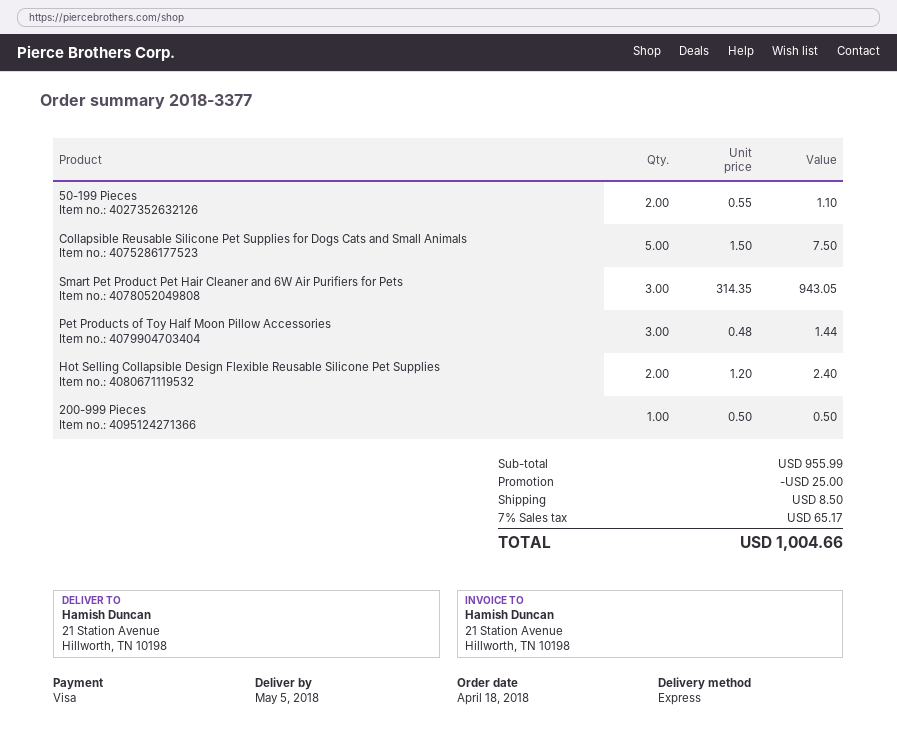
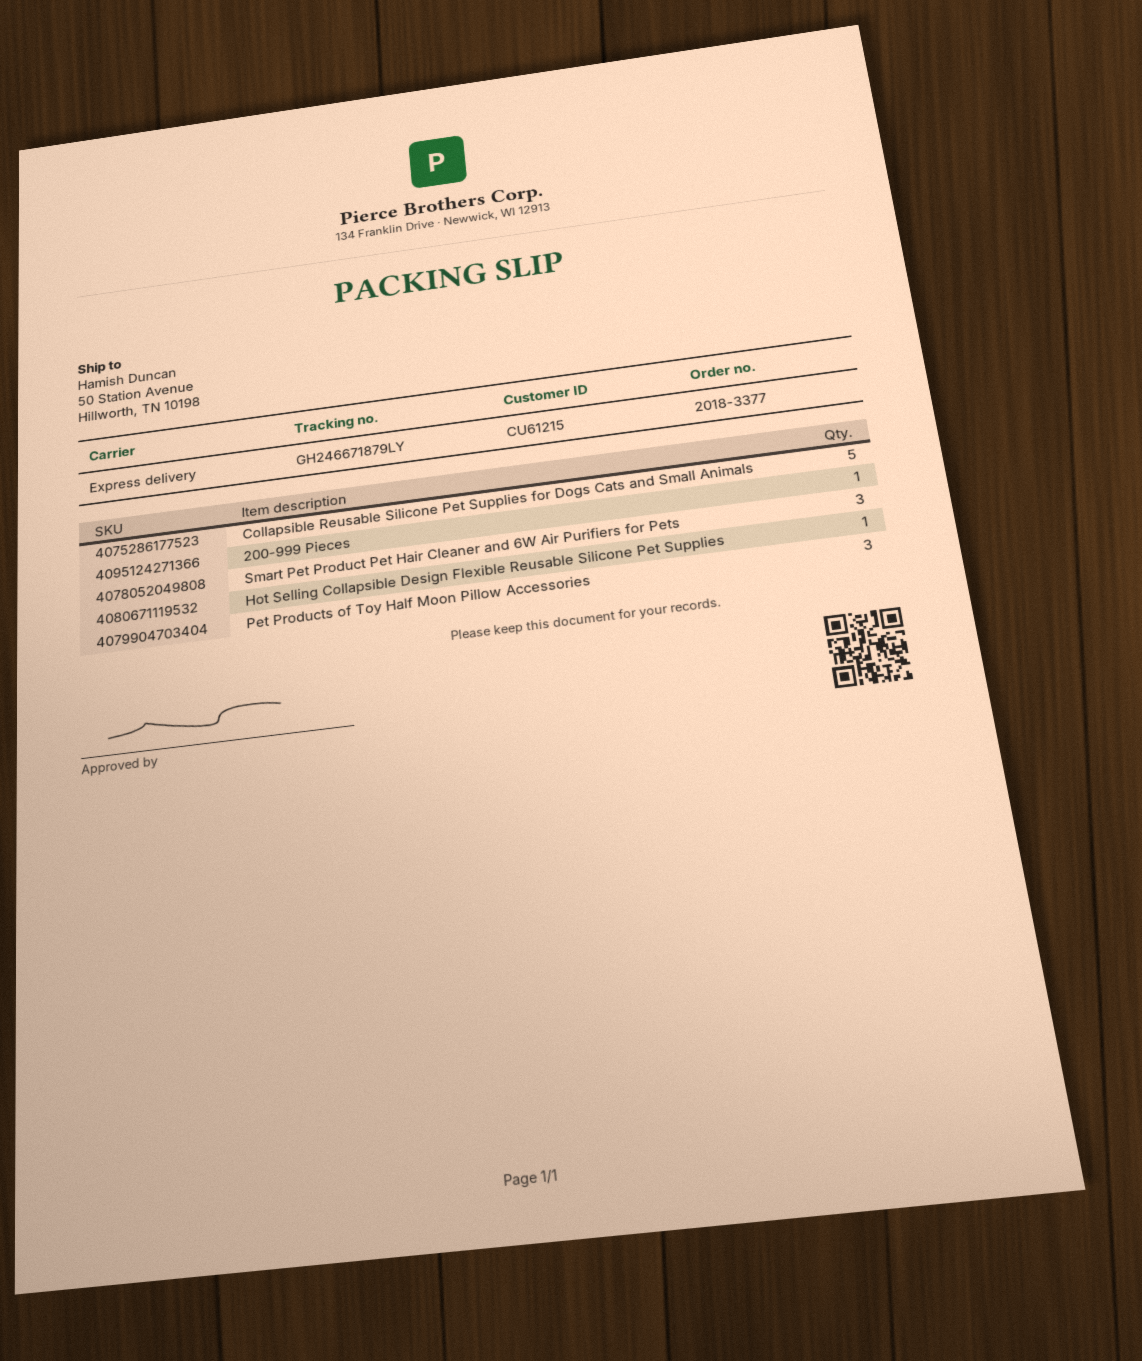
ship to: 21 Station Avenue, Hillworth, TN 10198 -> 50 Station Avenue, Hillworth, TN 10198
50-199 Pieces: 2 -> none
Hot Selling Collapsible Design Flexible Reusable Silicone Pet Supplies: 2 -> 1

